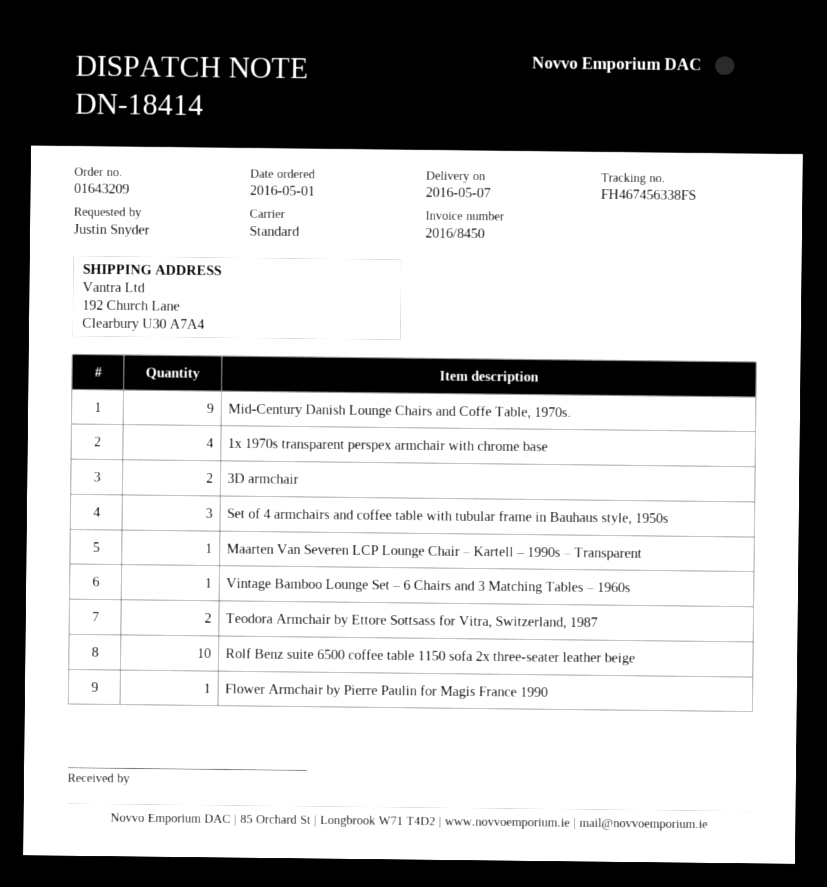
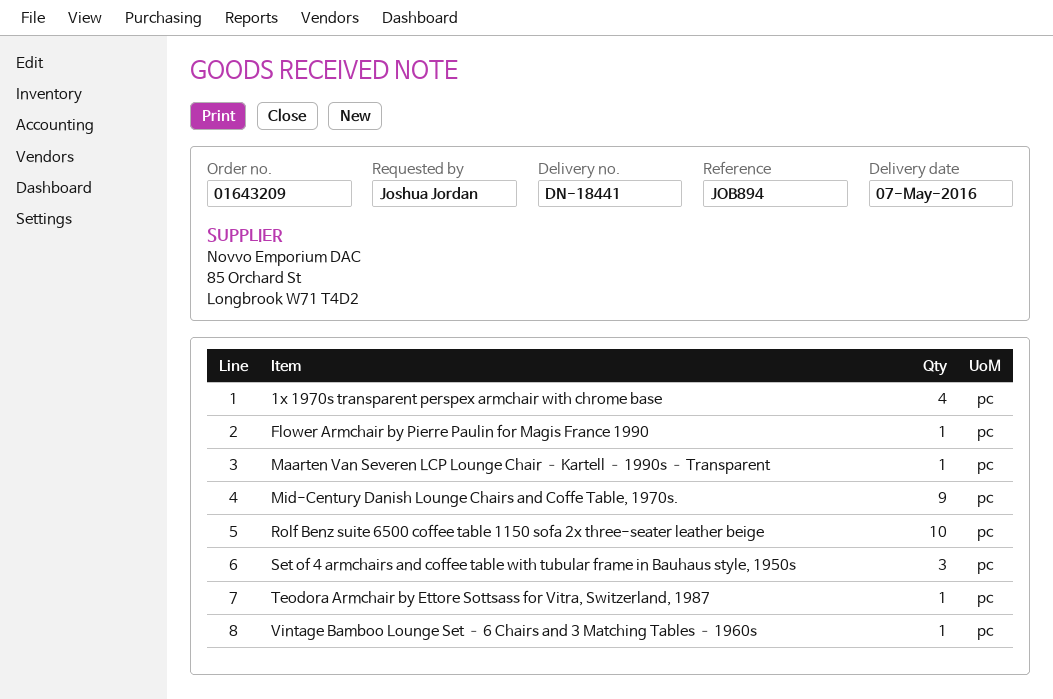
delivery note number: DN-18414 -> DN-18441
ordered by: Justin Snyder -> Joshua Jordan
3D armchair: 2 -> none
Teodora Armchair by Ettore Sottsass for Vitra, Switzerland, 1987: 2 -> 1

